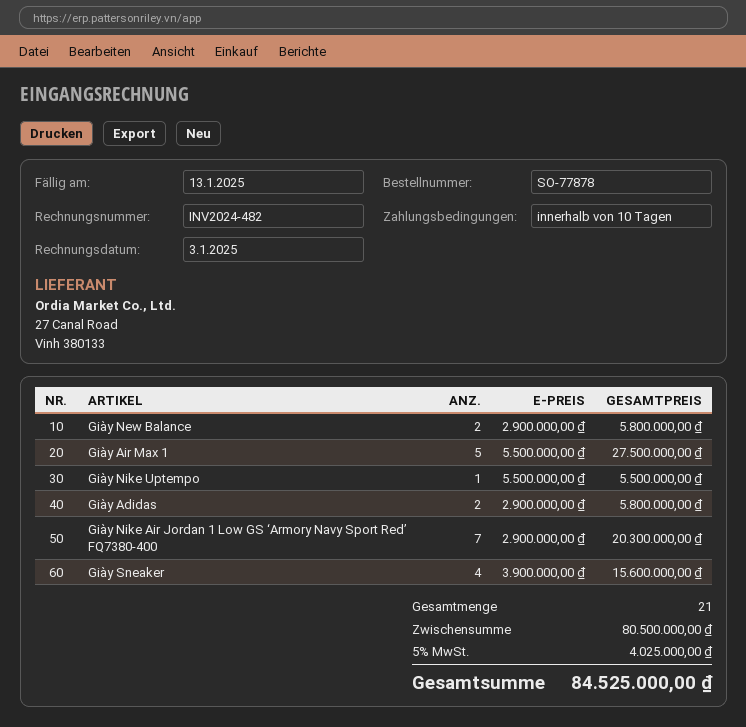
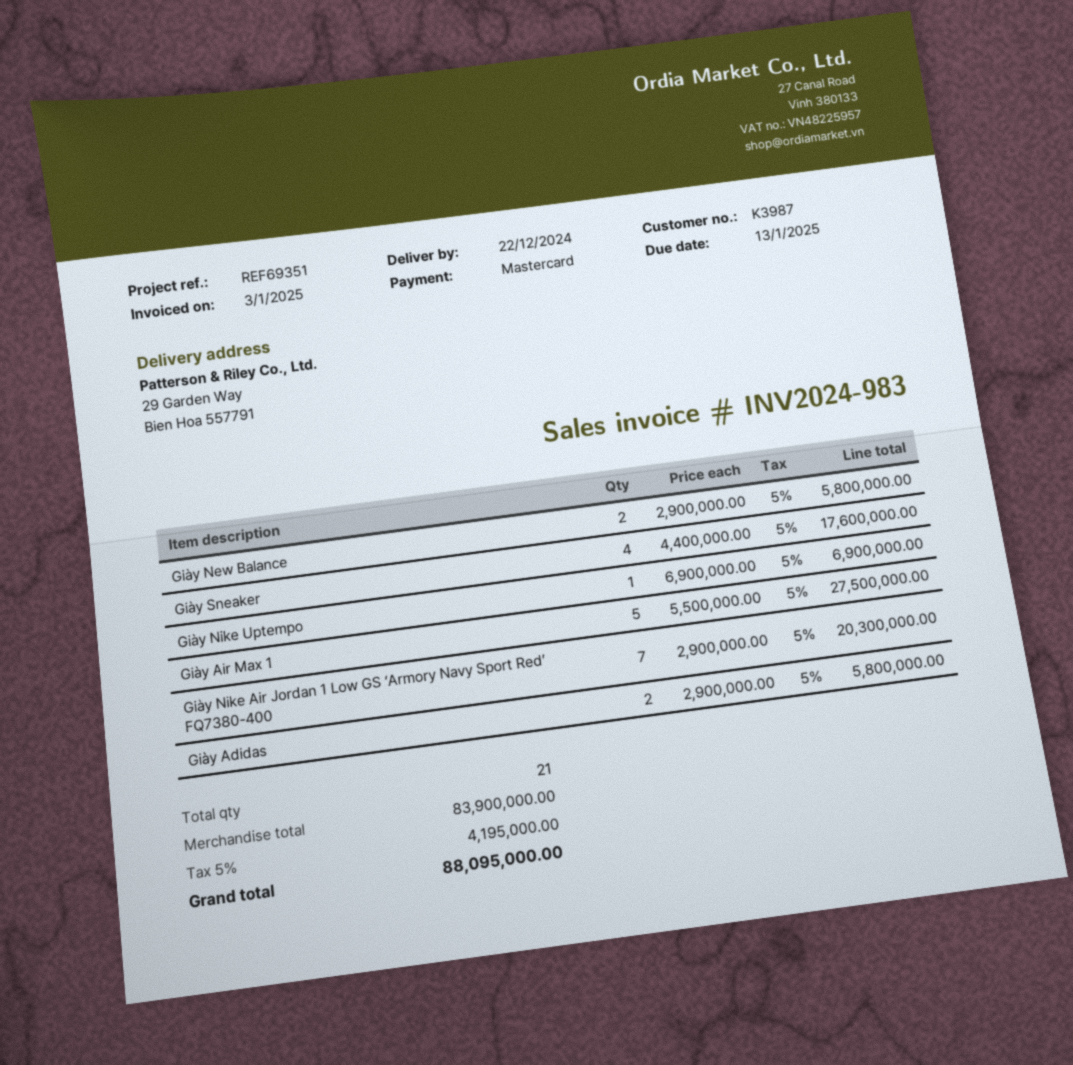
invoice number: INV2024-482 -> INV2024-983
Giày Nike Uptempo: 1 x 5500000.00 = 5500000.00 -> 1 x 6900000.00 = 6900000.00
Giày Sneaker: 4 x 3900000.00 = 15600000.00 -> 4 x 4400000.00 = 17600000.00
subtotal: 80500000.00 -> 83900000.00
tax: 5% = 4025000.00 -> 5% = 4195000.00
total: 84525000.00 -> 88095000.00

